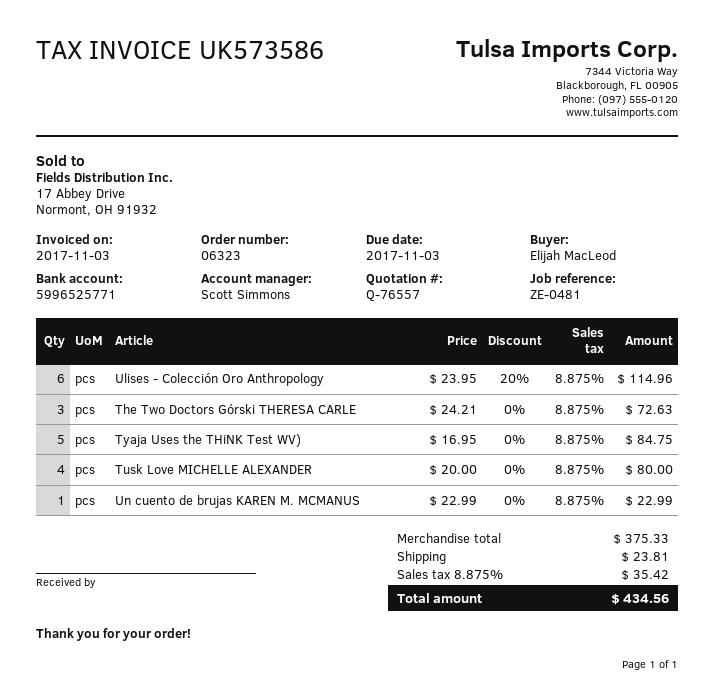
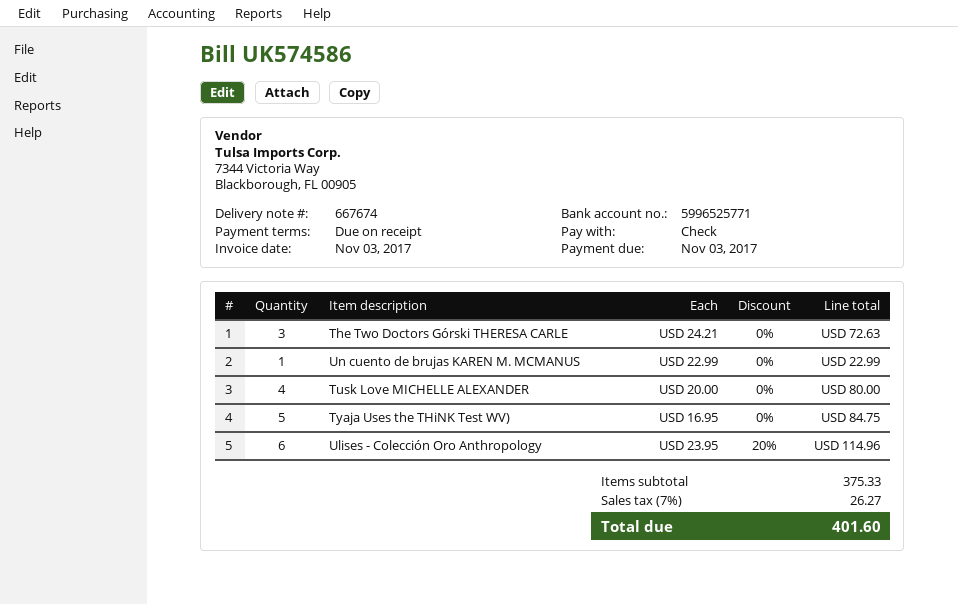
invoice number: UK573586 -> UK574586
shipping: 23.81 -> none
tax: 8.875% = 35.42 -> 7% = 26.27
total: 434.56 -> 401.60

